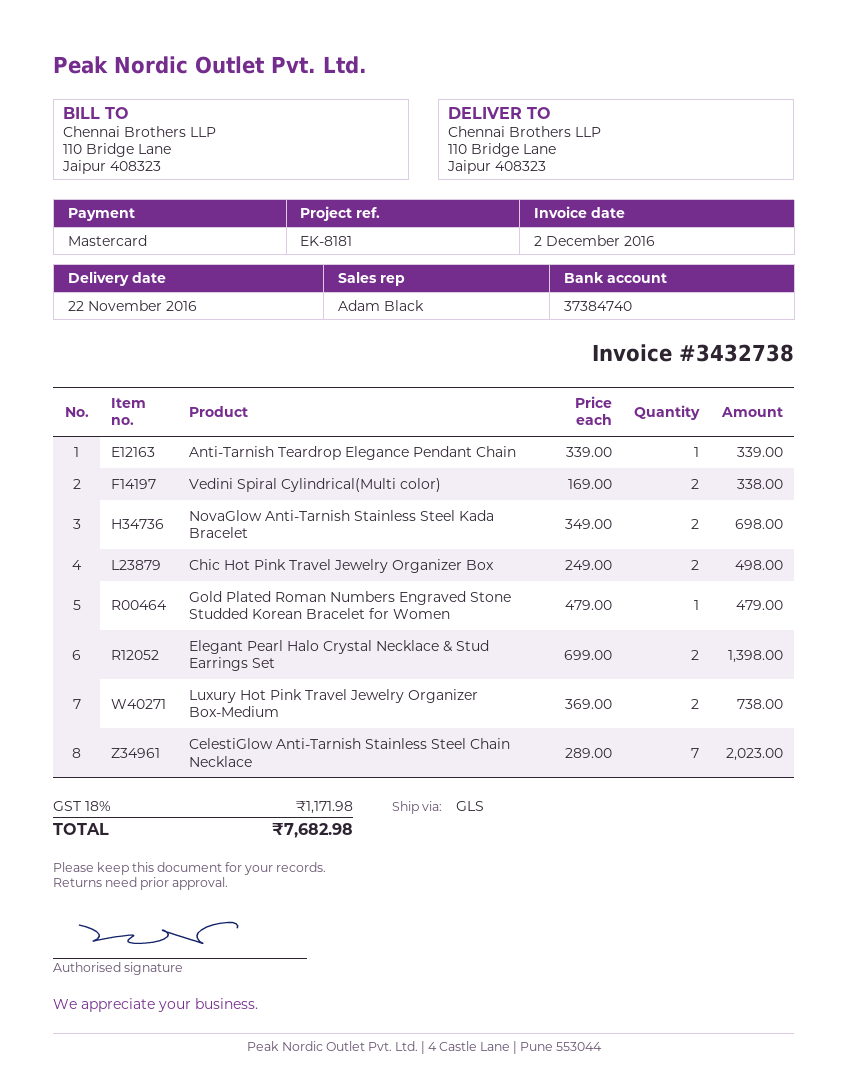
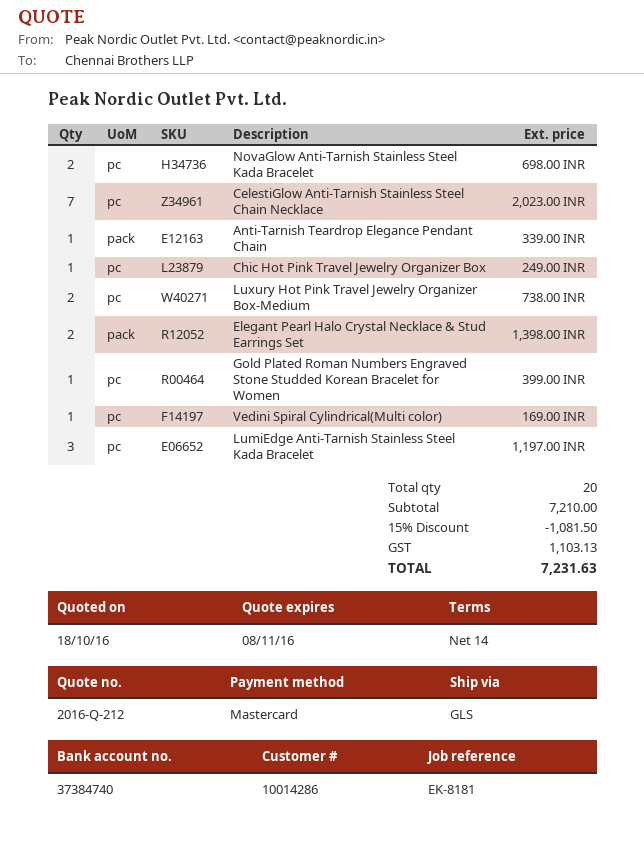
Vedini Spiral Cylindrical(Multi color): 2 for 338.00 -> 1 for 169.00
Chic Hot Pink Travel Jewelry Organizer Box: 2 for 498.00 -> 1 for 249.00
Gold Plated Roman Numbers Engraved Stone Studded Korean Bracelet for Women: 1 for 479.00 -> 1 for 399.00
LumiEdge Anti-Tarnish Stainless Steel Kada Bracelet: none -> 3 for 1197.00
discount: none -> 15% = 1081.50
tax: 1171.98 -> 1103.13
total: 7682.98 -> 7231.63

